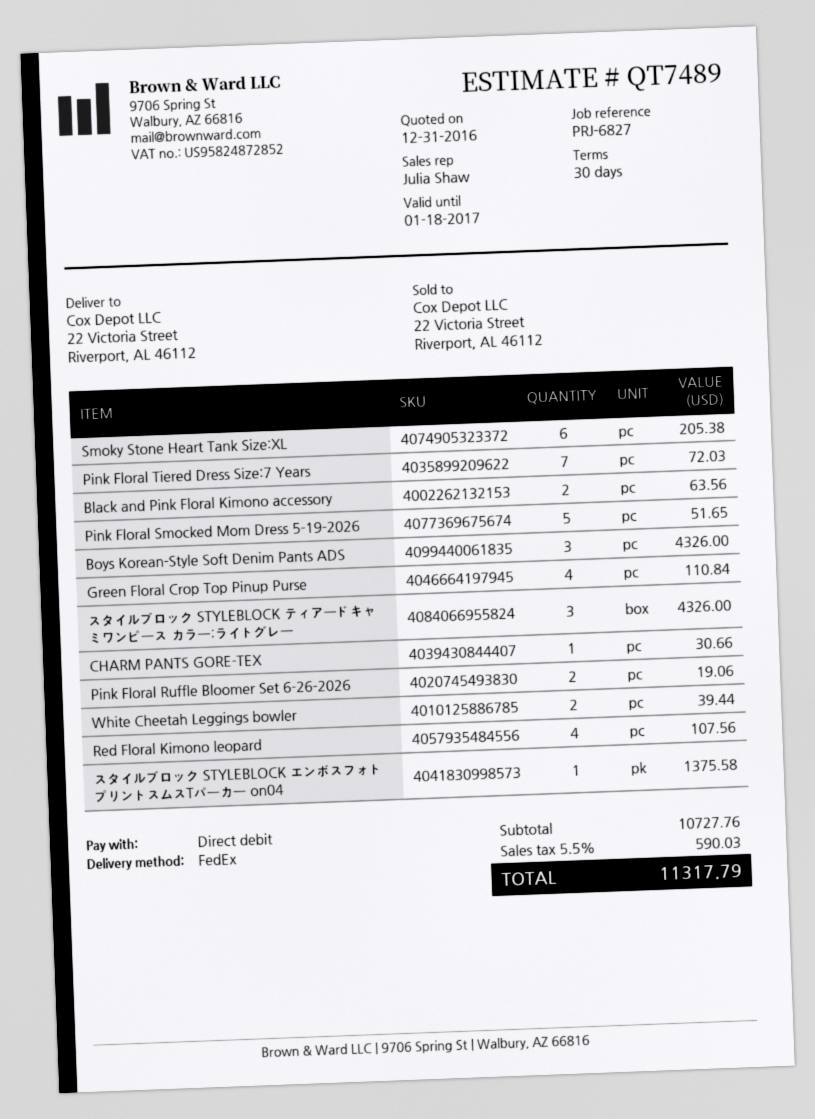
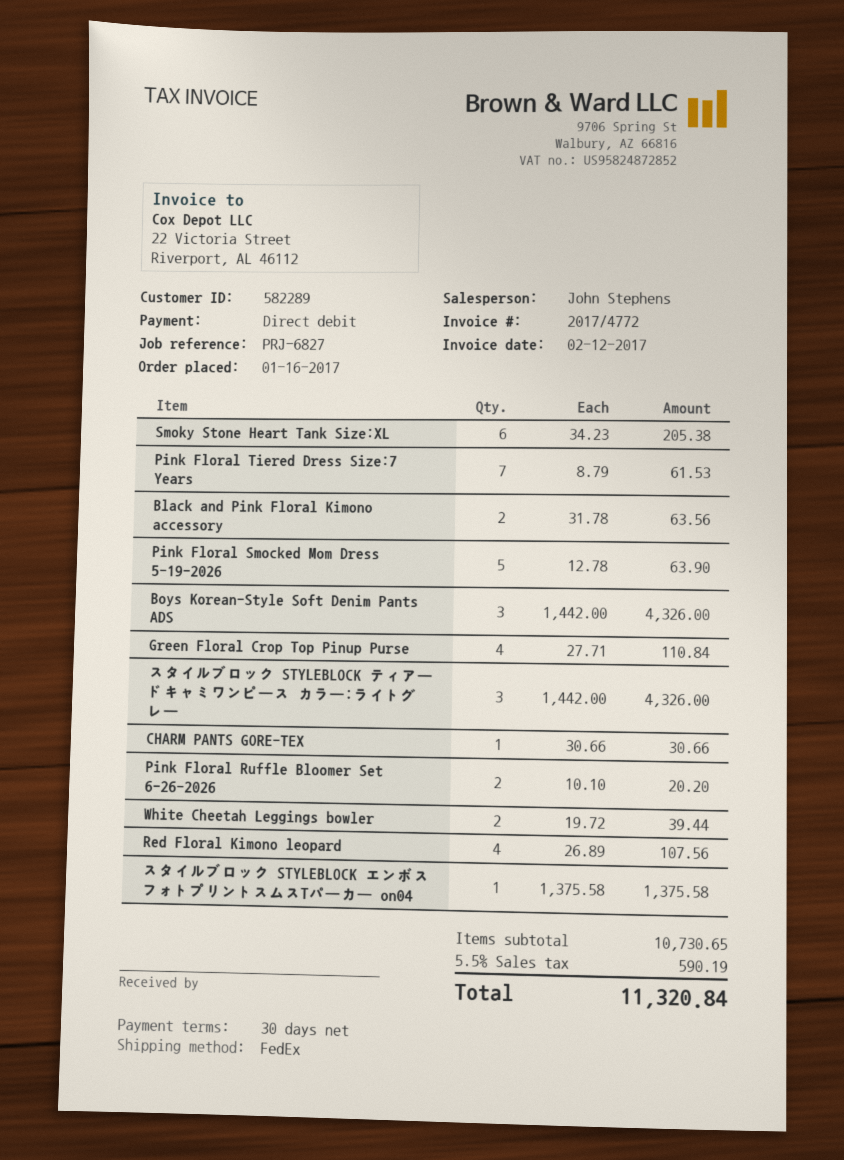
sales rep: Julia Shaw -> John Stephens
Pink Floral Tiered Dress Size:7 Years: 7 for 72.03 -> 7 for 61.53
Pink Floral Smocked Mom Dress 5-19-2026: 5 for 51.65 -> 5 for 63.90
Pink Floral Ruffle Bloomer Set 6-26-2026: 2 for 19.06 -> 2 for 20.20
subtotal: 10727.76 -> 10730.65
tax: 5.5% = 590.03 -> 5.5% = 590.19
total: 11317.79 -> 11320.84

